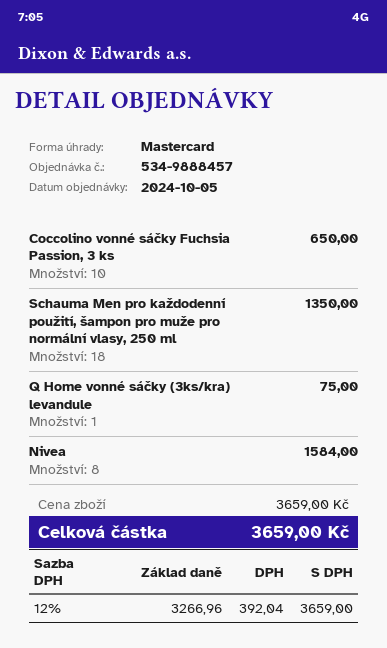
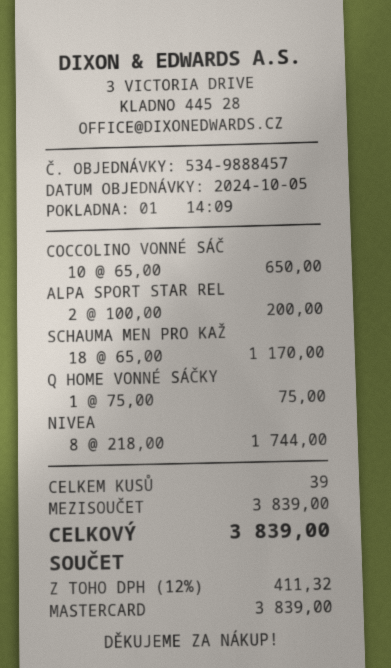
Schauma Men pro každodenní použití, šampon pro muže pro normální vlasy, 250 ml: 18 for 1350.00 -> 18 for 1170.00
Nivea: 8 for 1584.00 -> 8 for 1744.00
ALPA SPORT STAR REL: none -> 2 for 200.00
subtotal: 3659.00 -> 3839.00
tax: 12% = 392.04 -> 12% = 411.32
total: 3659.00 -> 3839.00

